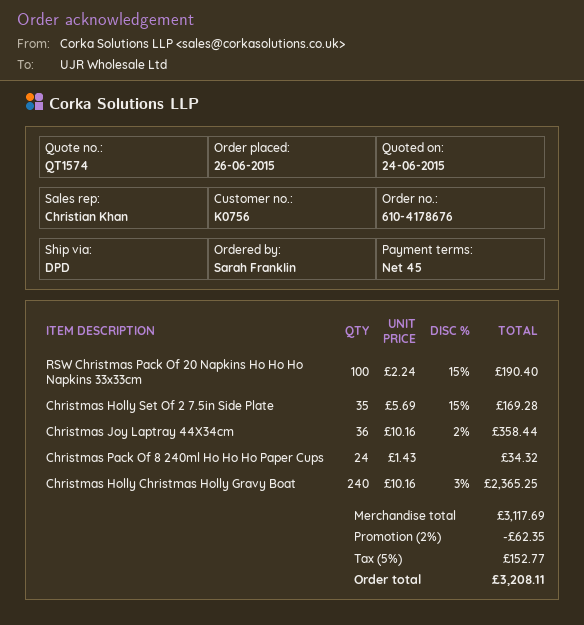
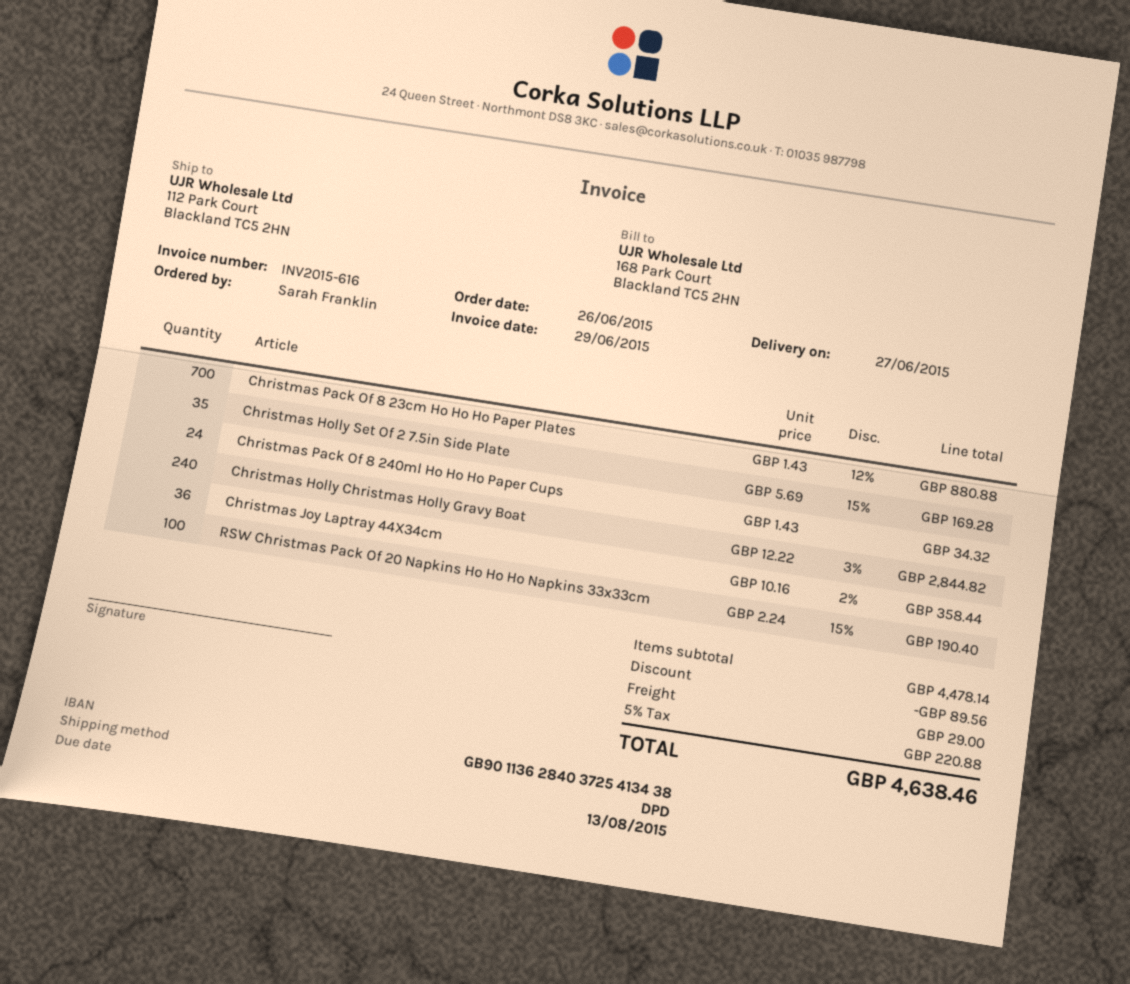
Christmas Holly Christmas Holly Gravy Boat: 240 x 10.16 - 3% = 2365.25 -> 240 x 12.22 - 3% = 2844.82
Christmas Pack Of 8 23cm Ho Ho Ho Paper Plates: none -> 700 x 1.43 - 12% = 880.88
subtotal: 3117.69 -> 4478.14
discount: 62.35 -> 89.56
shipping: none -> 29.00
tax: 5% = 152.77 -> 5% = 220.88
total: 3208.11 -> 4638.46

